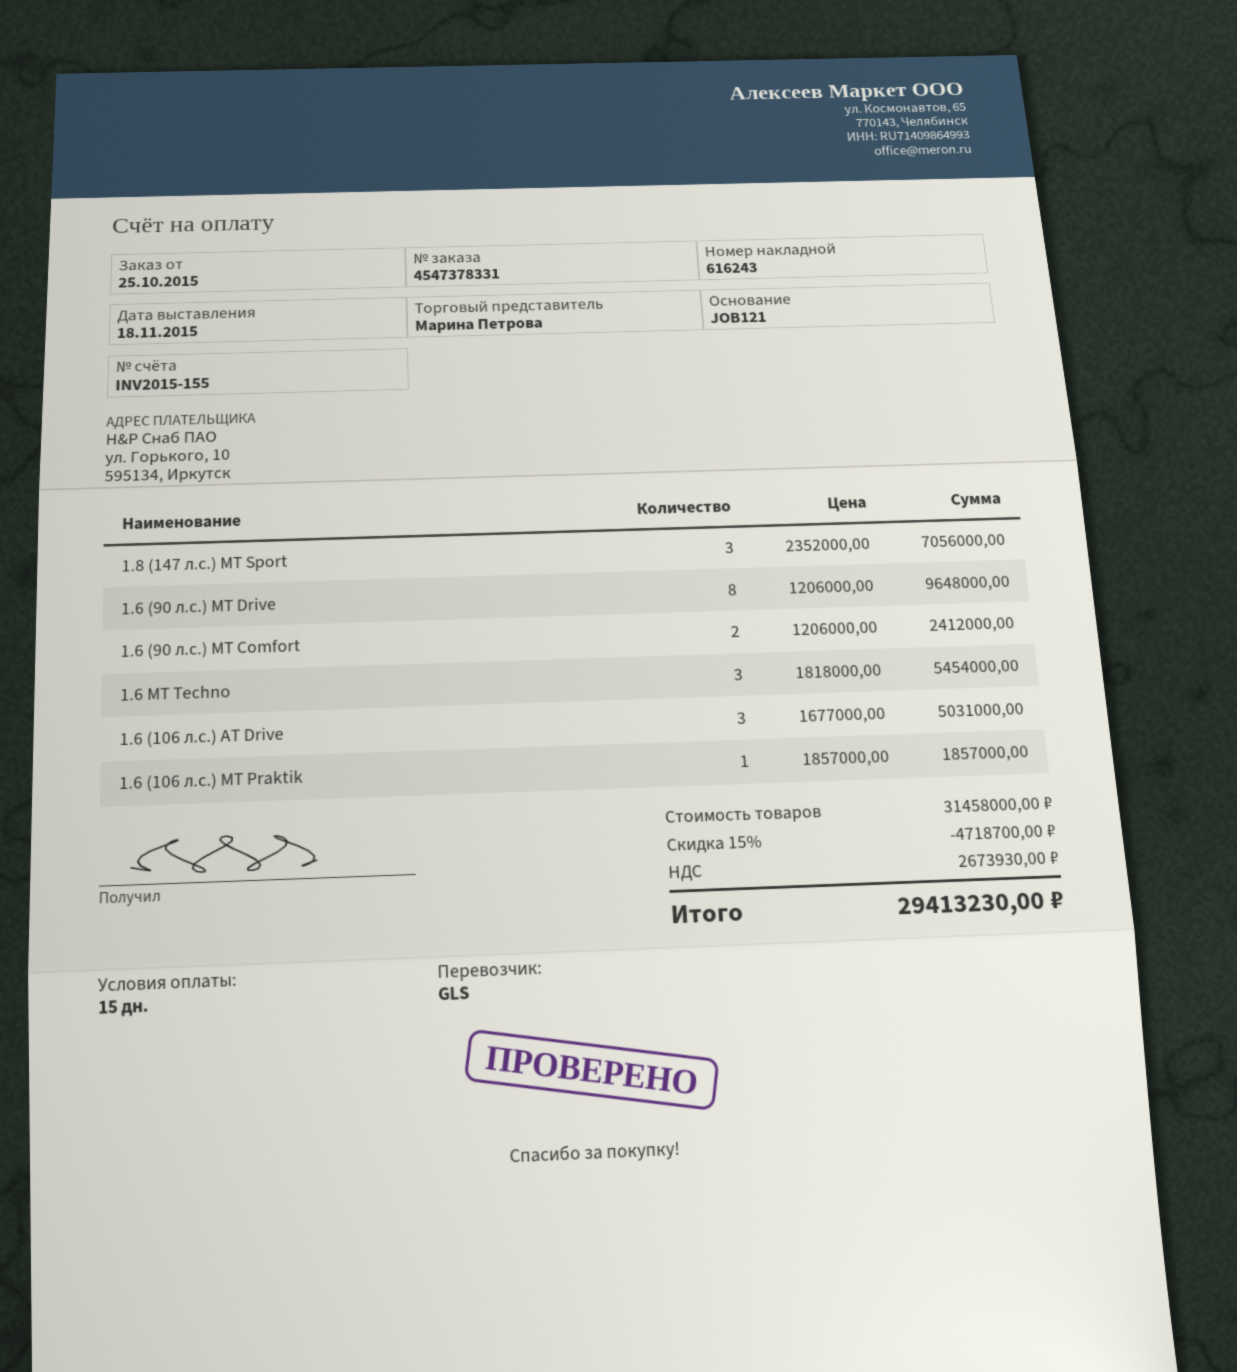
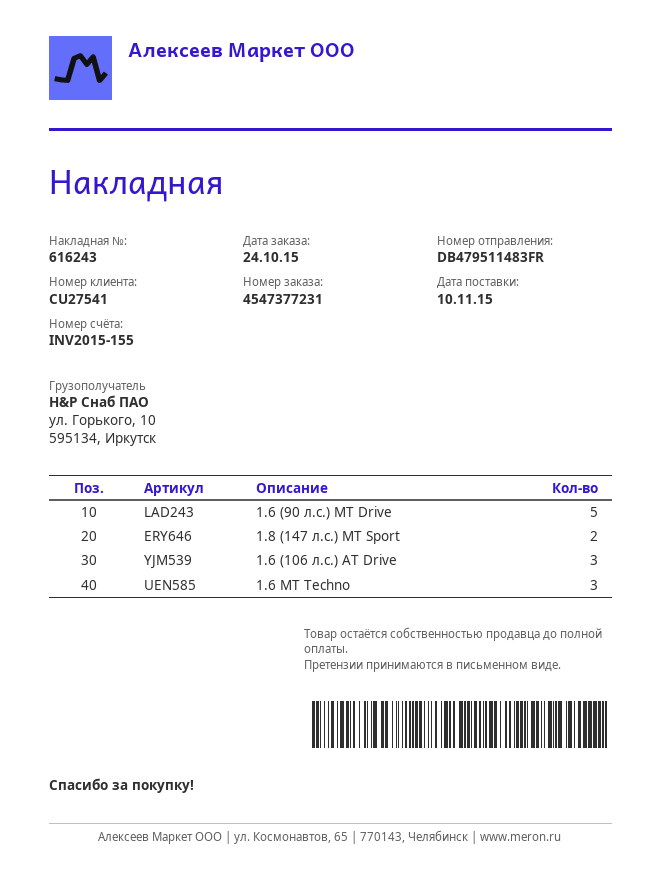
order number: 4547378331 -> 4547377231
order date: 2015-10-25 -> 2015-10-24
1.8 (147 л.с.) MT Sport: 3 -> 2
1.6 (90 л.с.) MT Drive: 8 -> 5
1.6 (90 л.с.) MT Comfort: 2 -> none
1.6 (106 л.с.) MT Praktik: 1 -> none

